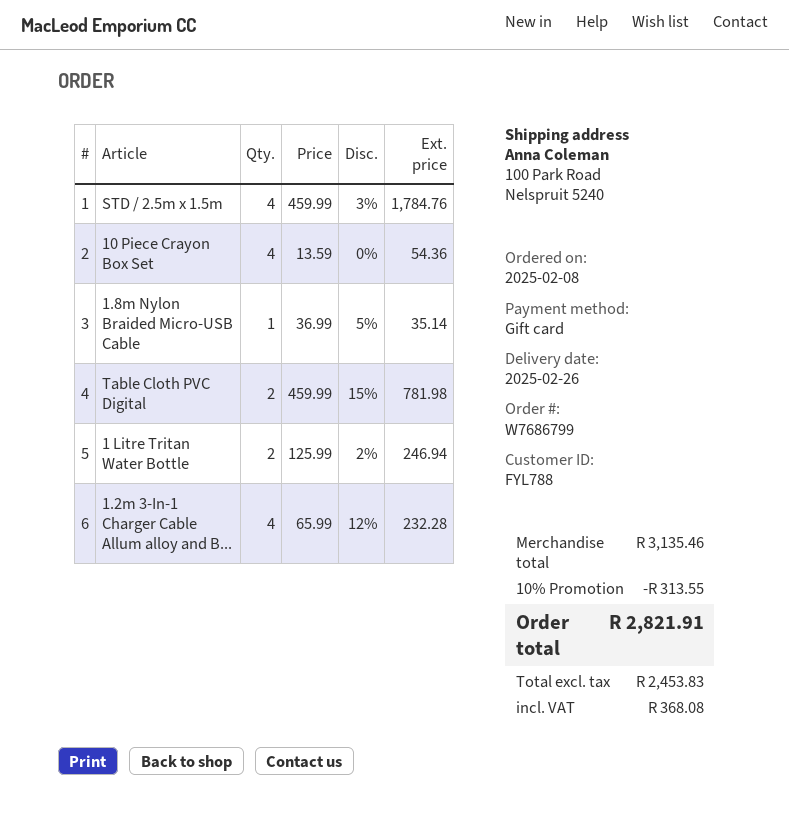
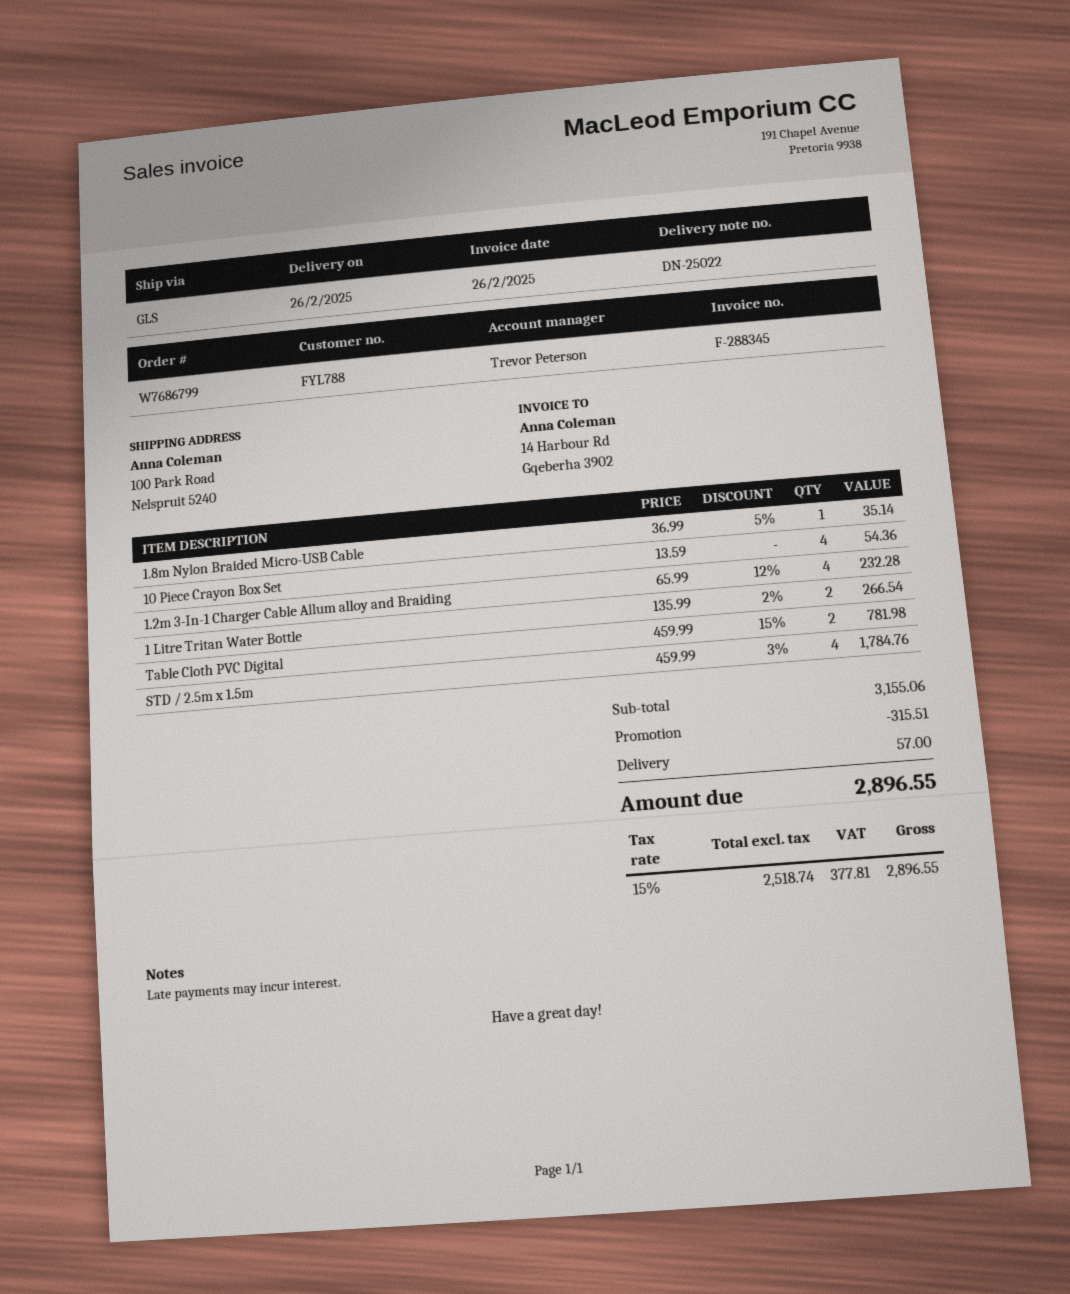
1 Litre Tritan Water Bottle: 2 x 125.99 - 2% = 246.94 -> 2 x 135.99 - 2% = 266.54
subtotal: 3135.46 -> 3155.06
discount: 313.55 -> 315.51
shipping: none -> 57.00
net: 2453.83 -> 2518.74
tax: 368.08 -> 377.81
total: 2821.91 -> 2896.55

